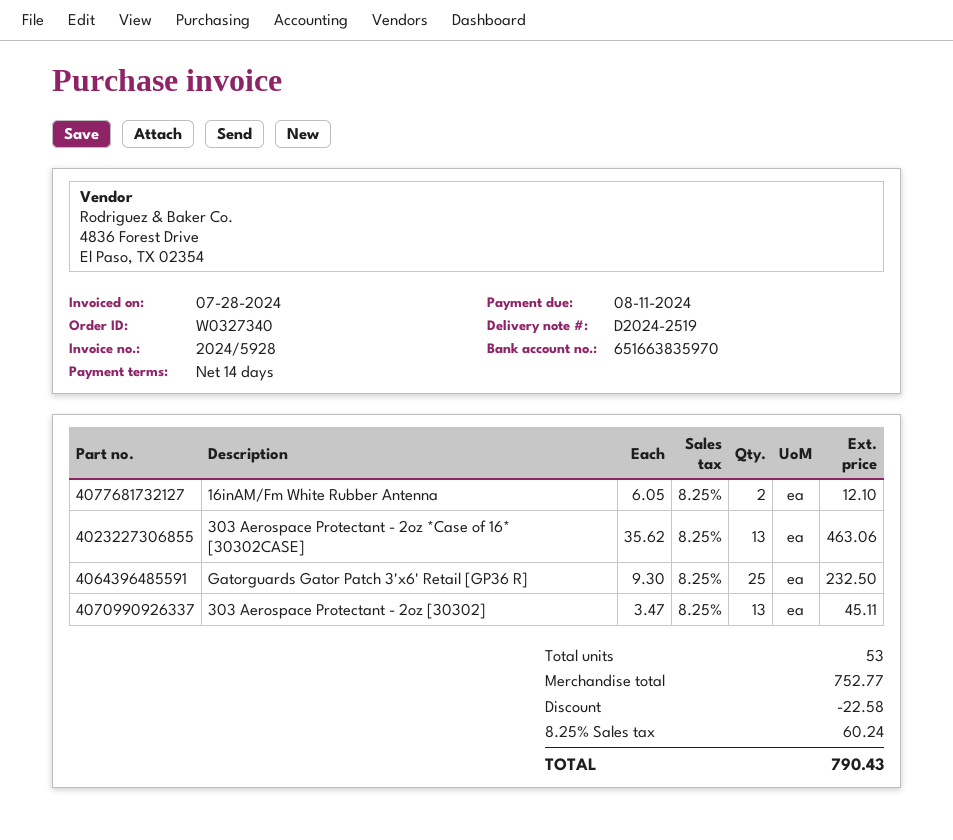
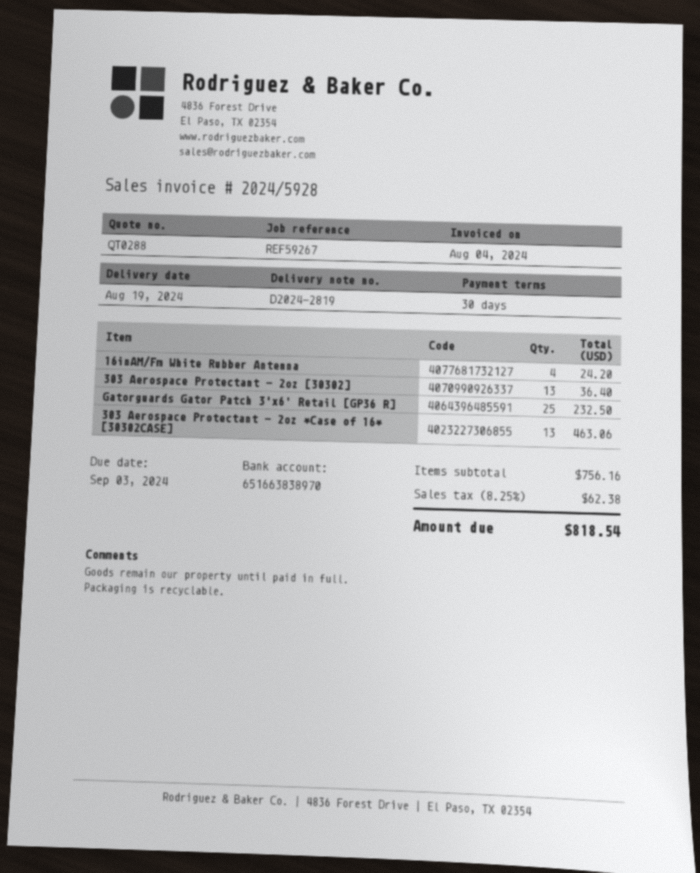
delivery note number: D2024-2519 -> D2024-2819
invoice date: 2024-07-28 -> 2024-08-04
payment terms: 14 days -> 30 days
due date: 2024-08-11 -> 2024-09-03
bank account: 651663835970 -> 651663838970
16inAM/Fm White Rubber Antenna: 2 for 12.10 -> 4 for 24.20
303 Aerospace Protectant - 2oz [30302]: 13 for 45.11 -> 13 for 36.40
subtotal: 752.77 -> 756.16
discount: 22.58 -> none
tax: 8.25% = 60.24 -> 8.25% = 62.38
total: 790.43 -> 818.54

